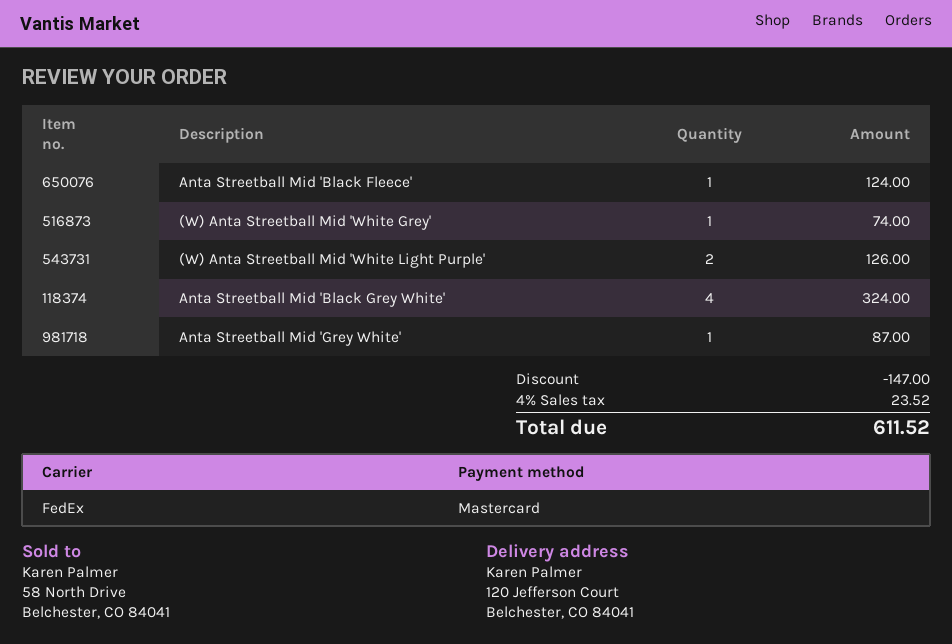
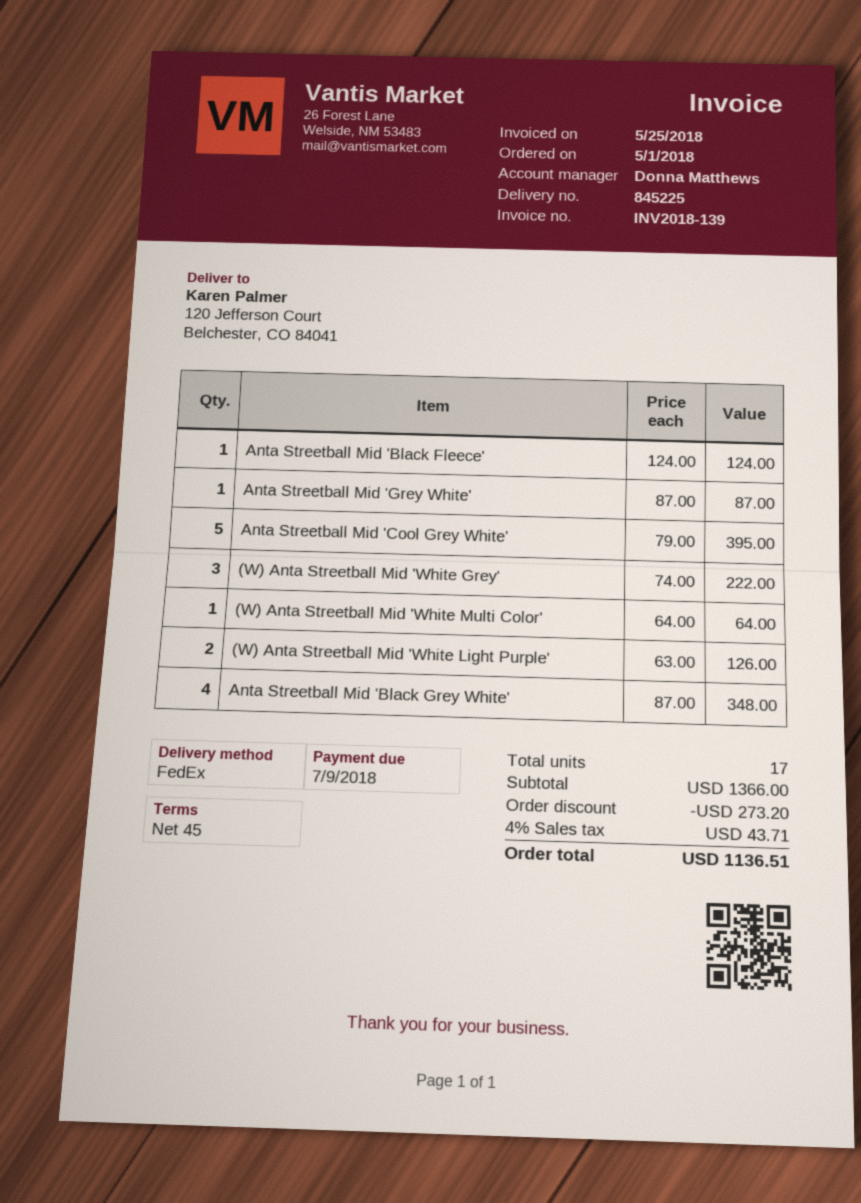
(W) Anta Streetball Mid 'White Grey': 1 for 74.00 -> 3 for 222.00
Anta Streetball Mid 'Black Grey White': 4 for 324.00 -> 4 for 348.00
Anta Streetball Mid 'Cool Grey White': none -> 5 for 395.00
(W) Anta Streetball Mid 'White Multi Color': none -> 1 for 64.00
discount: 147.00 -> 273.20
tax: 4% = 23.52 -> 4% = 43.71
total: 611.52 -> 1136.51

